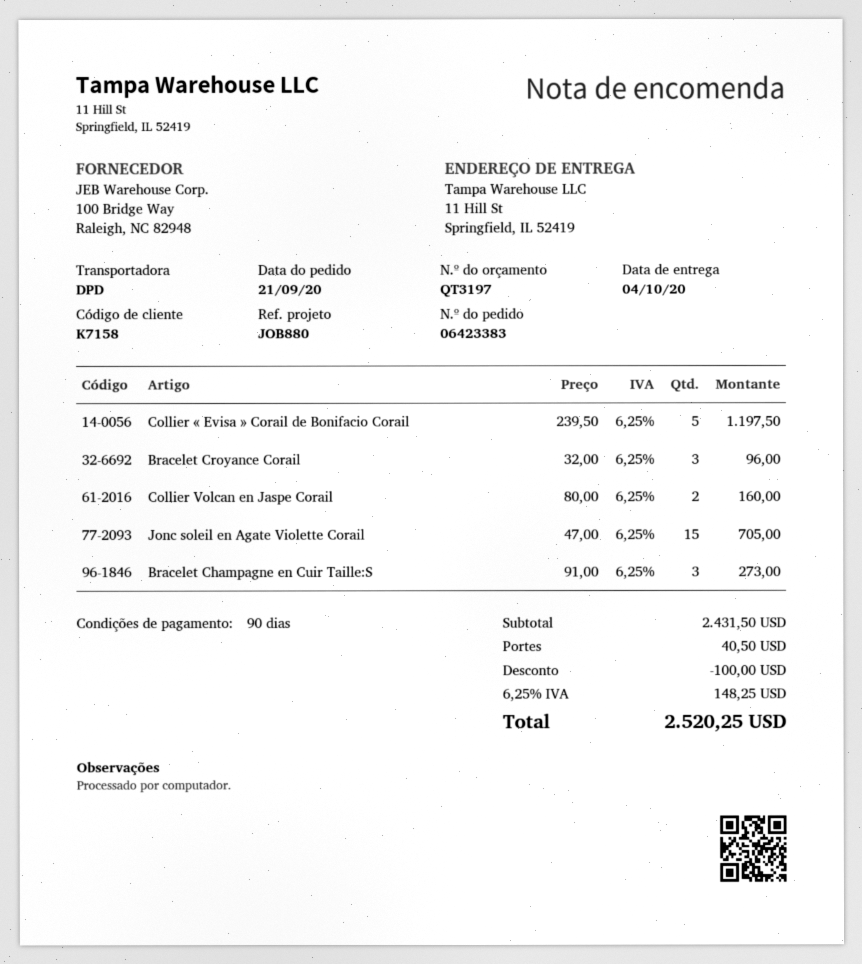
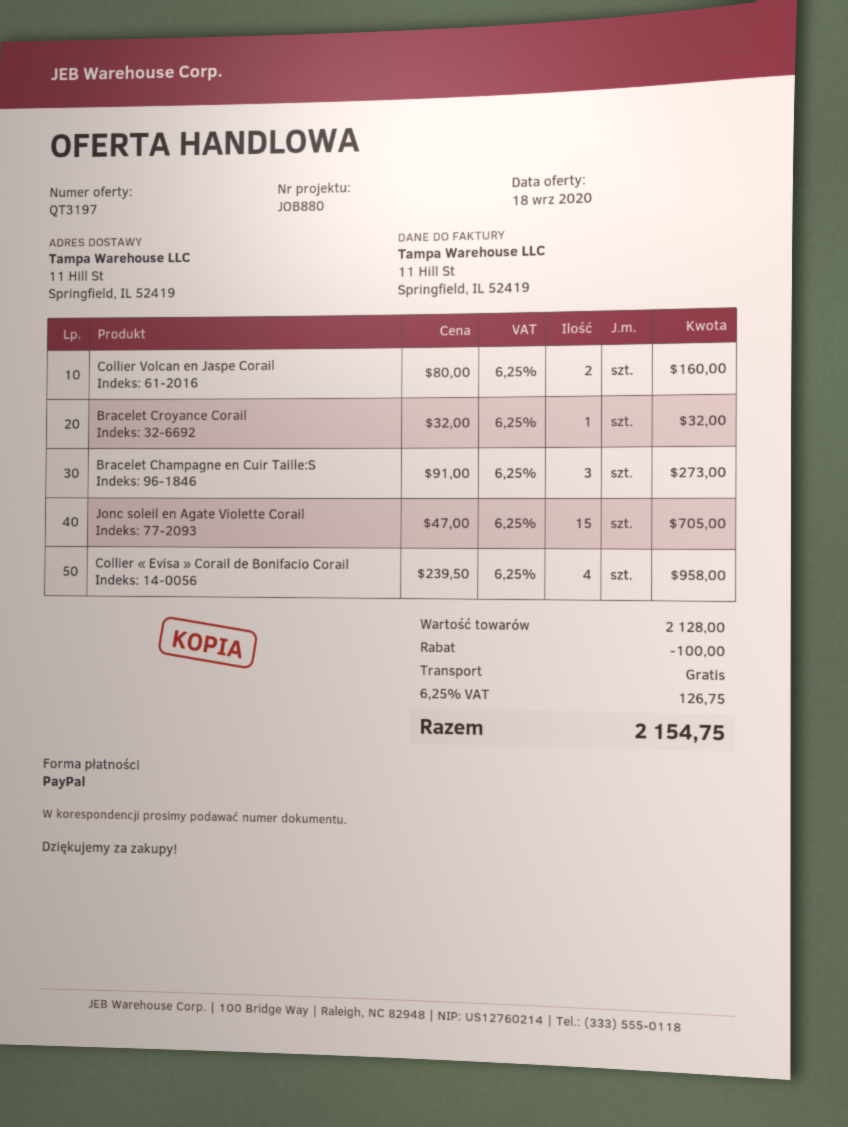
Collier « Evisa » Corail de Bonifacio Corail: 5 x 239.50 = 1197.50 -> 4 x 239.50 = 958.00
Bracelet Croyance Corail: 3 x 32.00 = 96.00 -> 1 x 32.00 = 32.00
subtotal: 2431.50 -> 2128.00
shipping: 40.50 -> 0.00
tax: 6.25% = 148.25 -> 6.25% = 126.75
total: 2520.25 -> 2154.75

